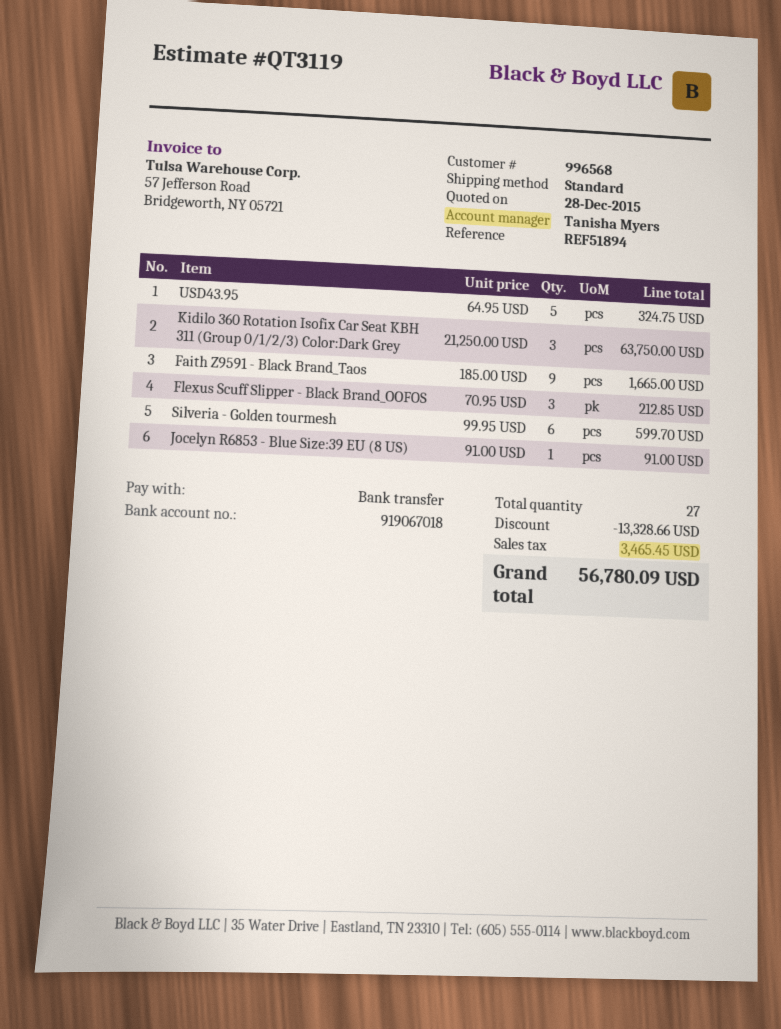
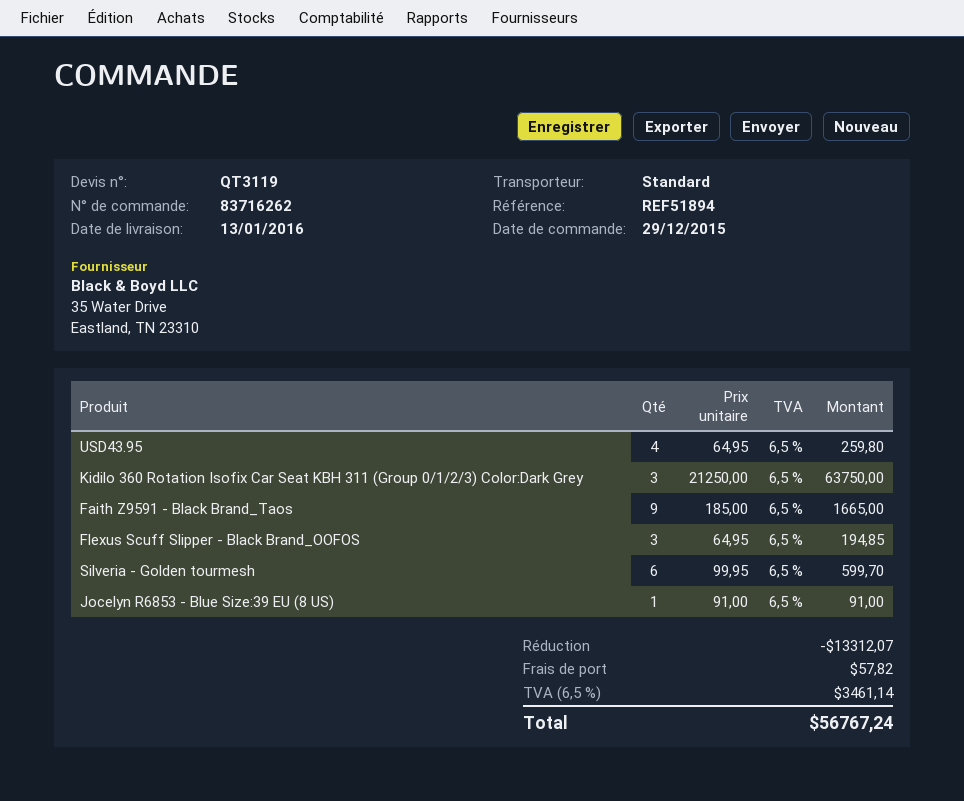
USD43.95: 5 x 64.95 = 324.75 -> 4 x 64.95 = 259.80
Flexus Scuff Slipper - Black Brand_OOFOS: 3 x 70.95 = 212.85 -> 3 x 64.95 = 194.85
discount: 13328.66 -> 13312.07
shipping: none -> 57.82
tax: 3465.45 -> 3461.14
total: 56780.09 -> 56767.24

